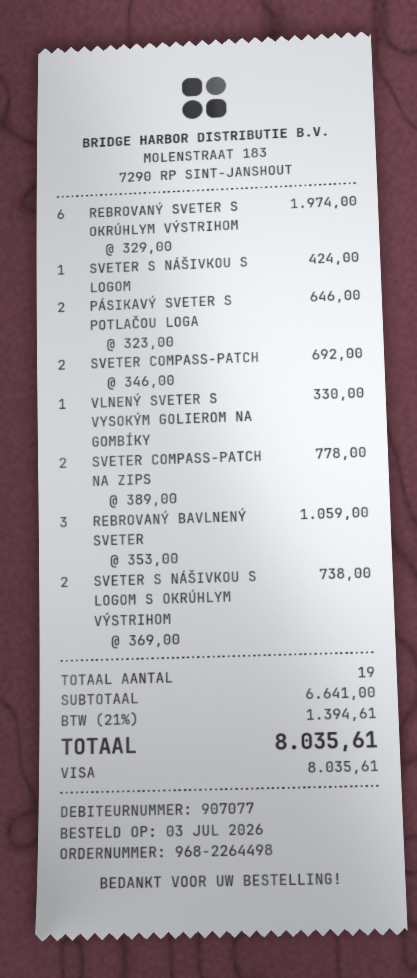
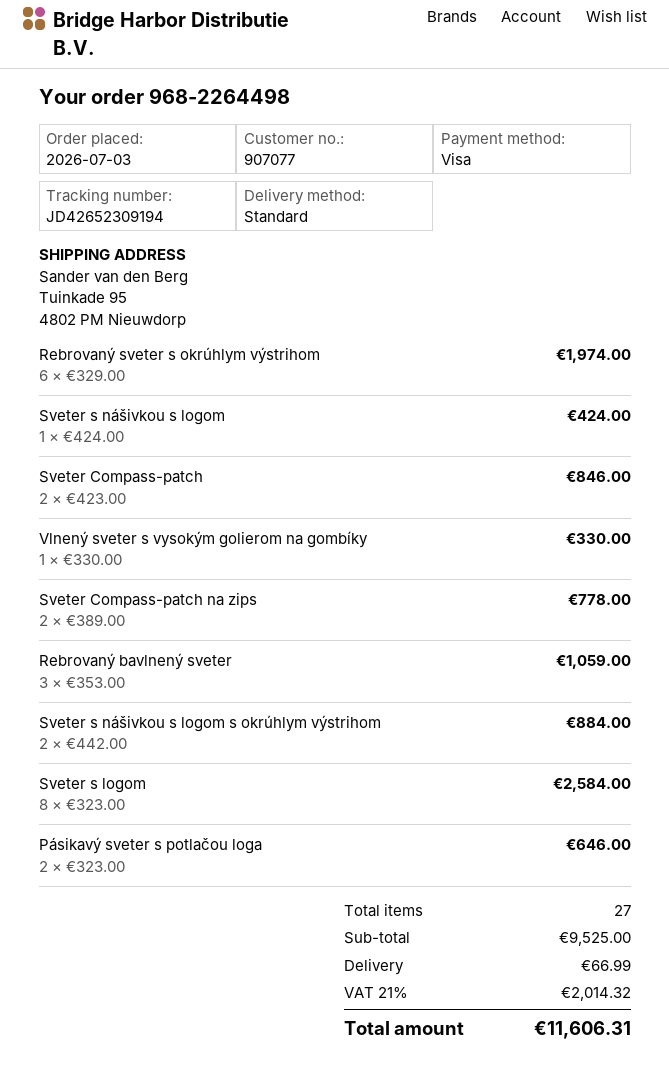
SVETER COMPASS-PATCH: 2 x 346.00 = 692.00 -> 2 x 423.00 = 846.00
SVETER S NÁŠIVKOU S LOGOM S OKRÚHLYM VÝSTRIHOM: 2 x 369.00 = 738.00 -> 2 x 442.00 = 884.00
Sveter s logom: none -> 8 x 323.00 = 2584.00
total quantity: 19 -> 27
subtotal: 6641.00 -> 9525.00
shipping: none -> 66.99
tax: 21% = 1394.61 -> 21% = 2014.32
total: 8035.61 -> 11606.31

